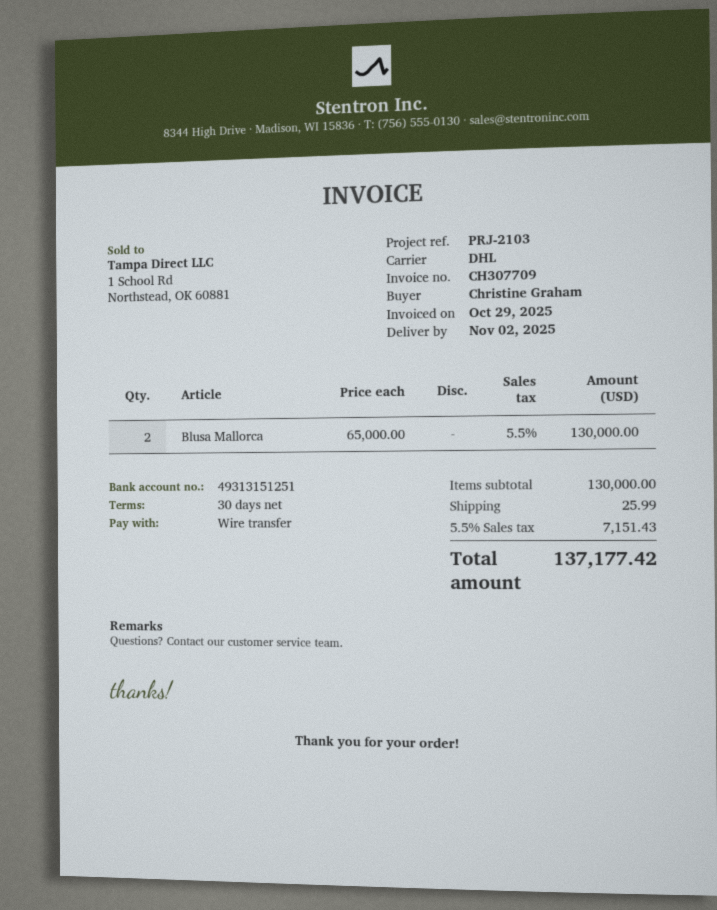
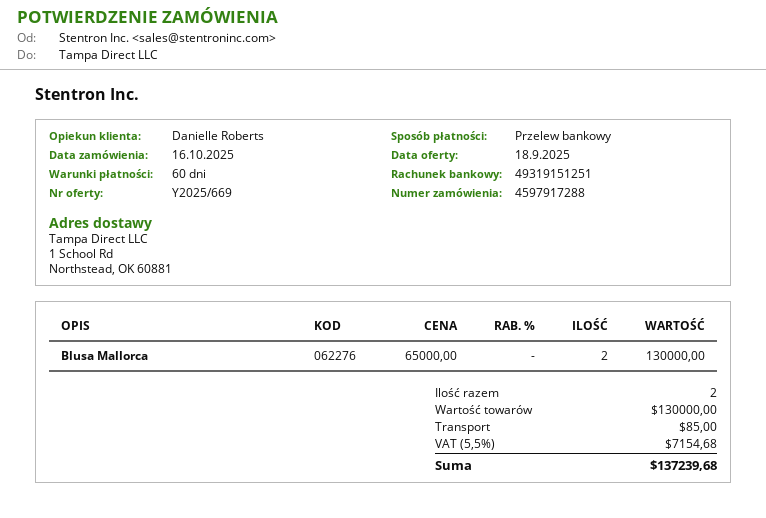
payment terms: 30 days -> 60 days
bank account: 49313151251 -> 49319151251
shipping: 25.99 -> 85.00
tax: 5.5% = 7151.43 -> 5.5% = 7154.68
total: 137177.42 -> 137239.68

